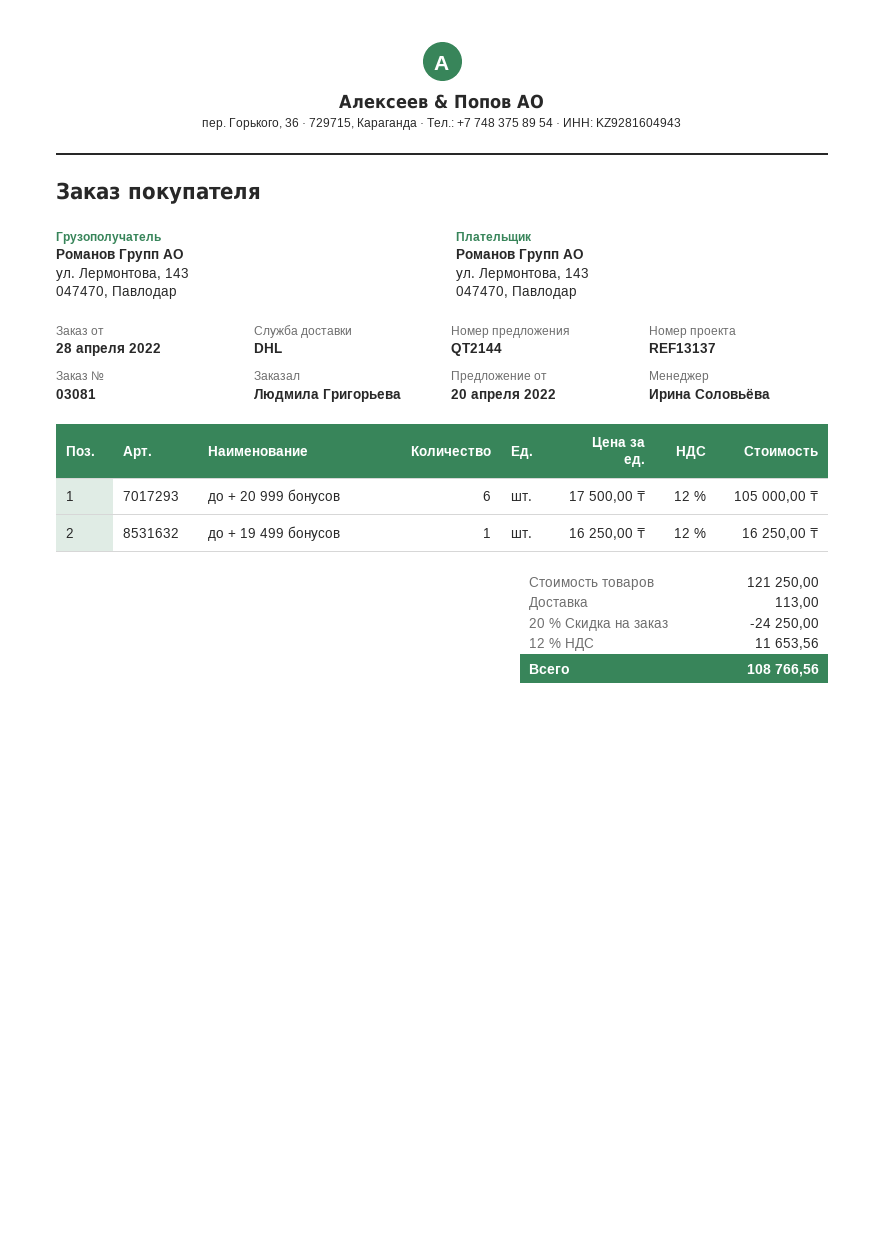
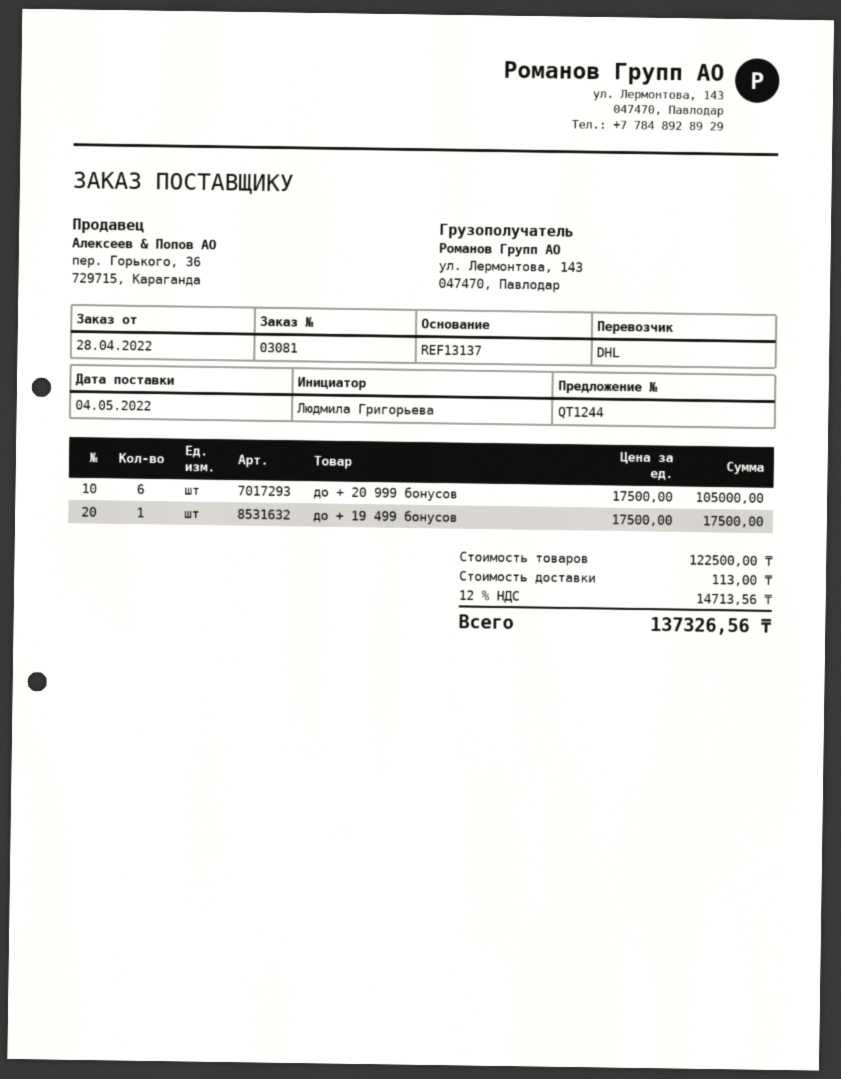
quote number: QT2144 -> QT1244
до + 19 499 бонусов: 1 x 16250.00 = 16250.00 -> 1 x 17500.00 = 17500.00
subtotal: 121250.00 -> 122500.00
discount: 20% = 24250.00 -> none
tax: 12% = 11653.56 -> 12% = 14713.56
total: 108766.56 -> 137326.56

